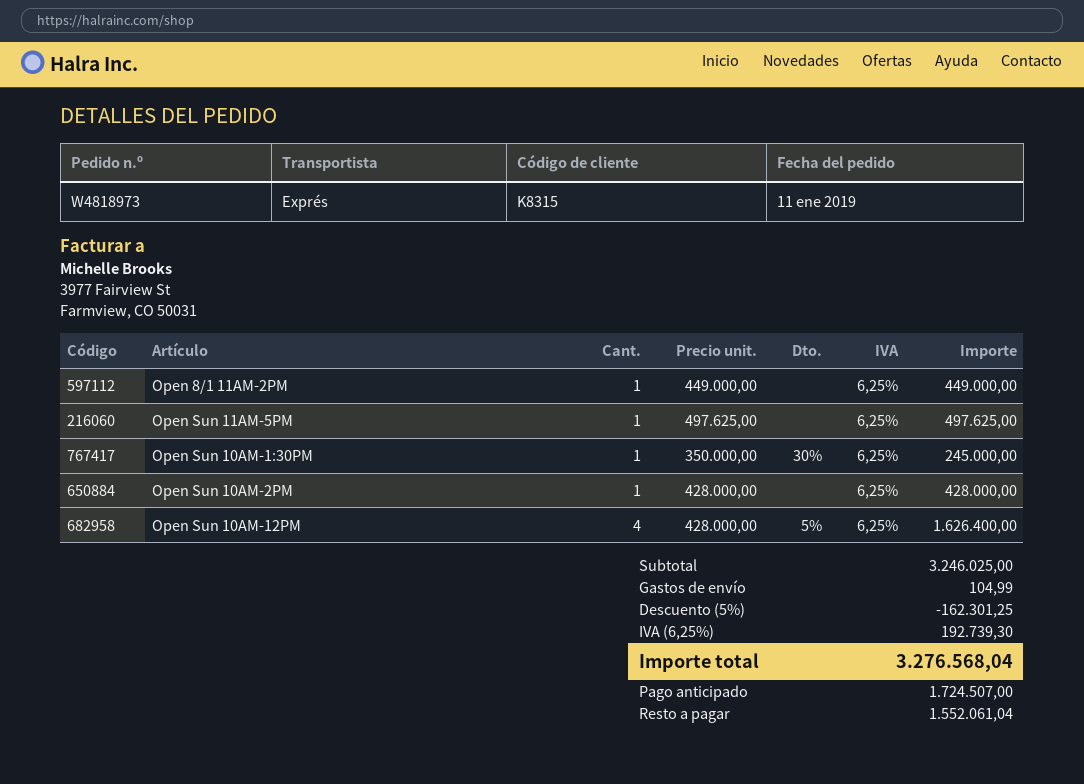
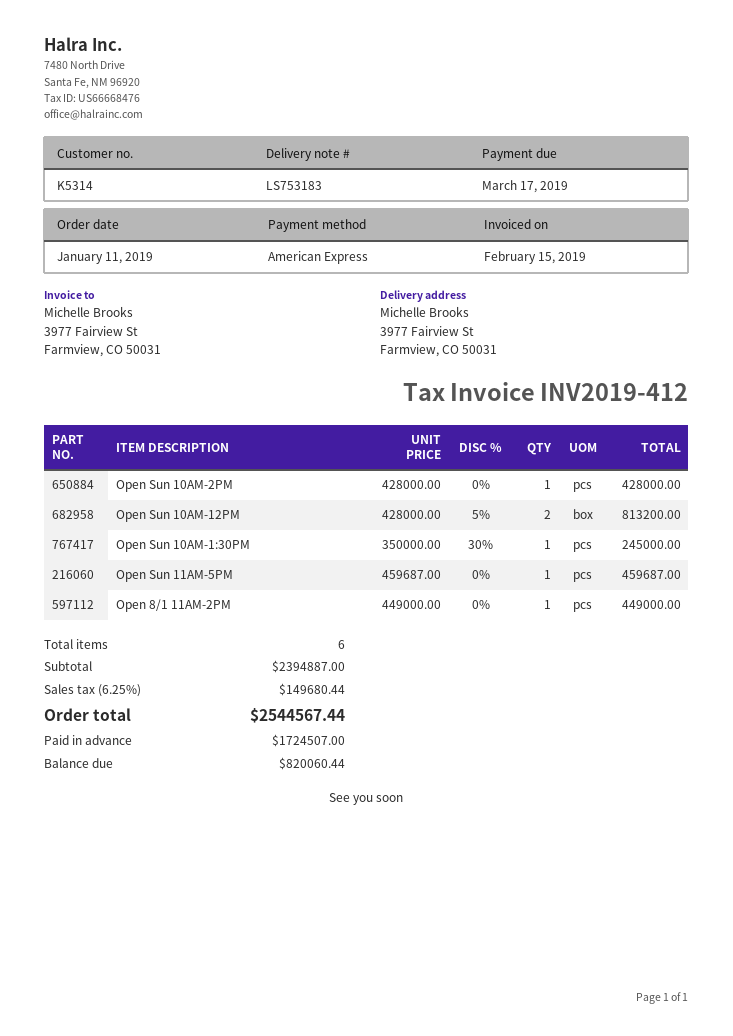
customer number: K8315 -> K5314
Open Sun 11AM-5PM: 1 x 497625.00 = 497625.00 -> 1 x 459687.00 = 459687.00
Open Sun 10AM-12PM: 4 x 428000.00 - 5% = 1626400.00 -> 2 x 428000.00 - 5% = 813200.00
subtotal: 3246025.00 -> 2394887.00
discount: 5% = 162301.25 -> none
shipping: 104.99 -> none
tax: 6.25% = 192739.30 -> 6.25% = 149680.44
total: 3276568.04 -> 2544567.44
balance: 1552061.04 -> 820060.44

